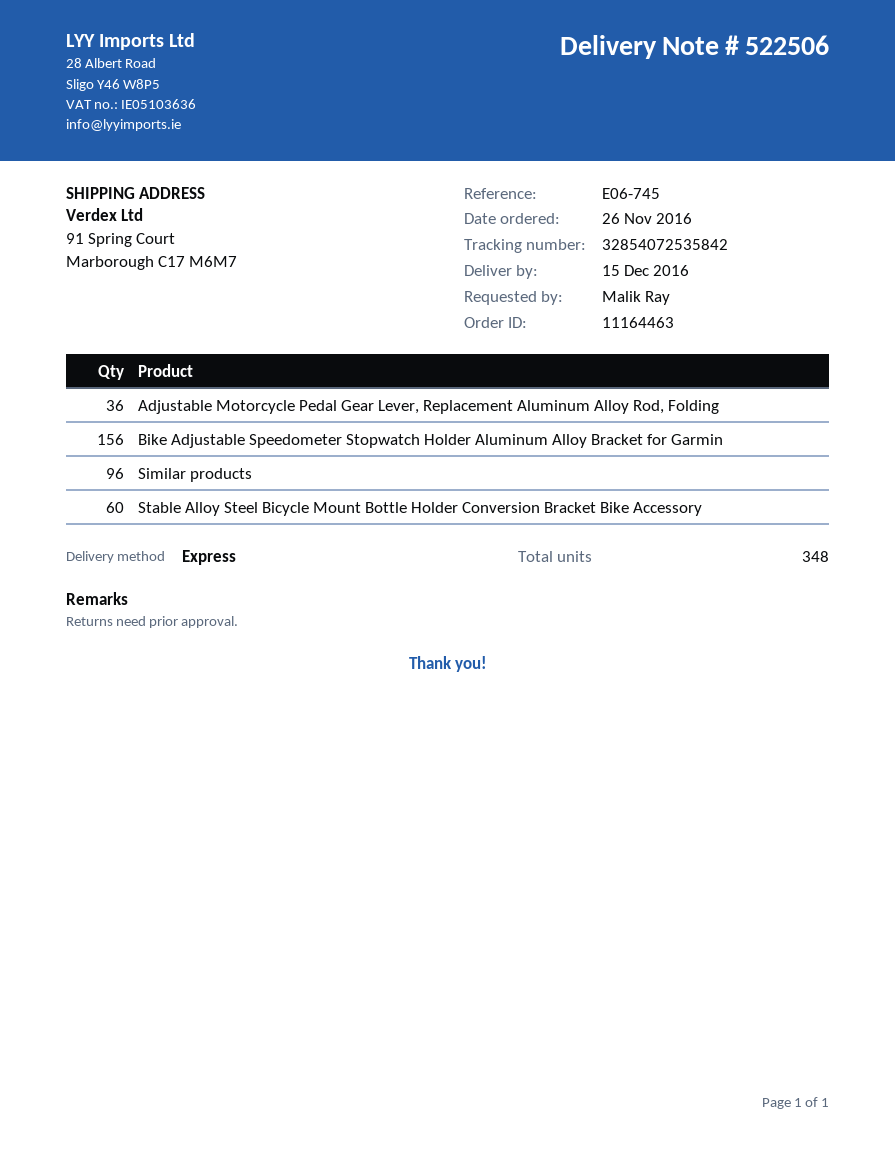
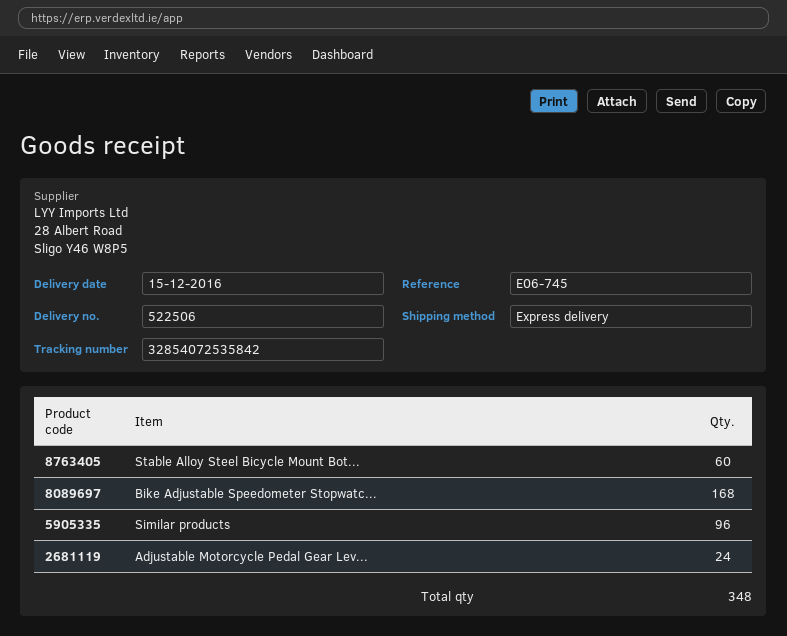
Adjustable Motorcycle Pedal Gear Lever, Replacement Aluminum Alloy Rod, Folding: 36 -> 24
Bike Adjustable Speedometer Stopwatch Holder Aluminum Alloy Bracket for Garmin: 156 -> 168

